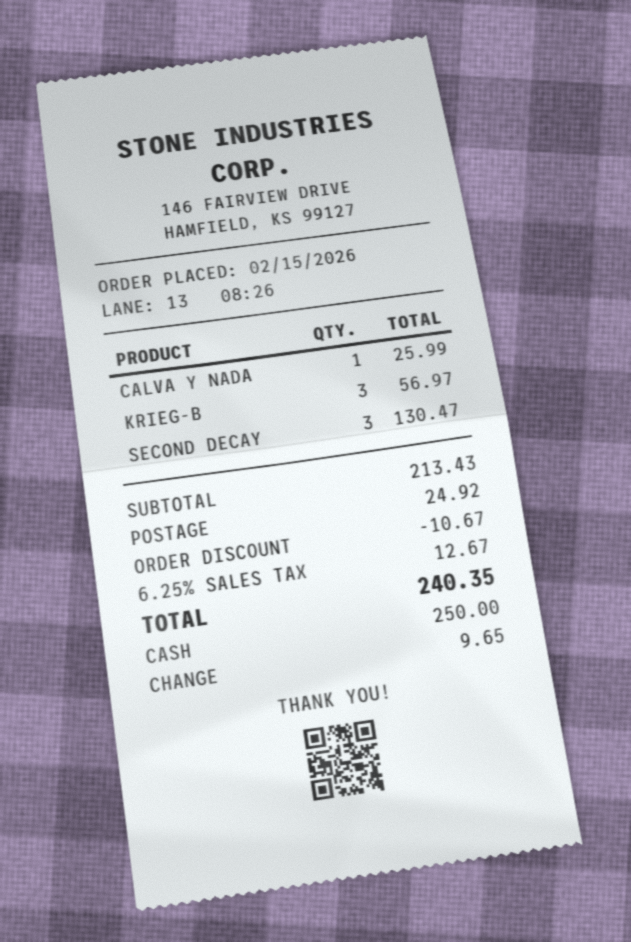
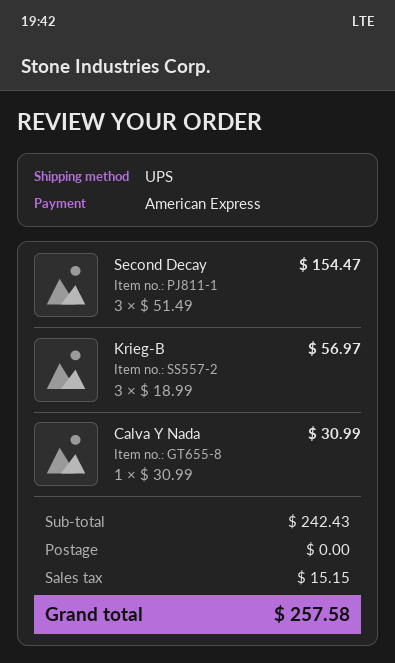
payment method: cash -> American Express
CALVA Y NADA: 1 for 25.99 -> 1 for 30.99
SECOND DECAY: 3 for 130.47 -> 3 for 154.47
subtotal: 213.43 -> 242.43
discount: 10.67 -> none
shipping: 24.92 -> 0.00
tax: 12.67 -> 15.15
total: 240.35 -> 257.58

